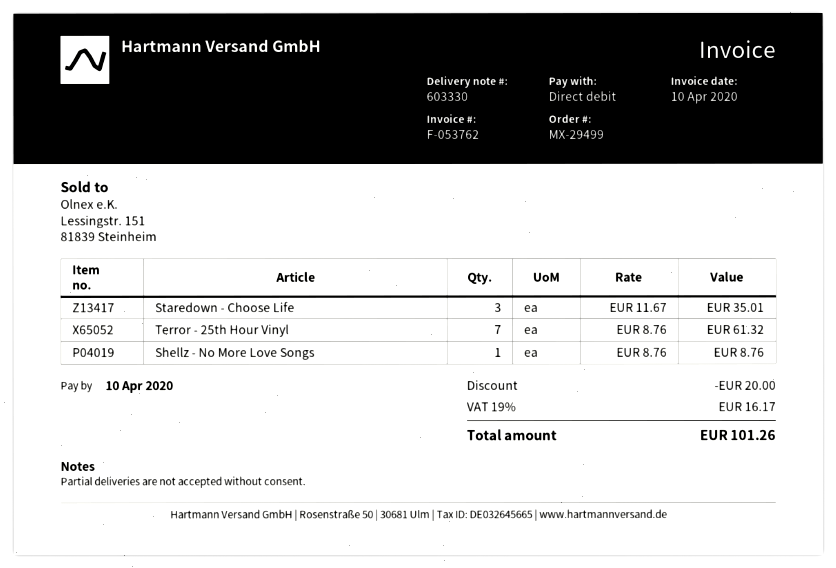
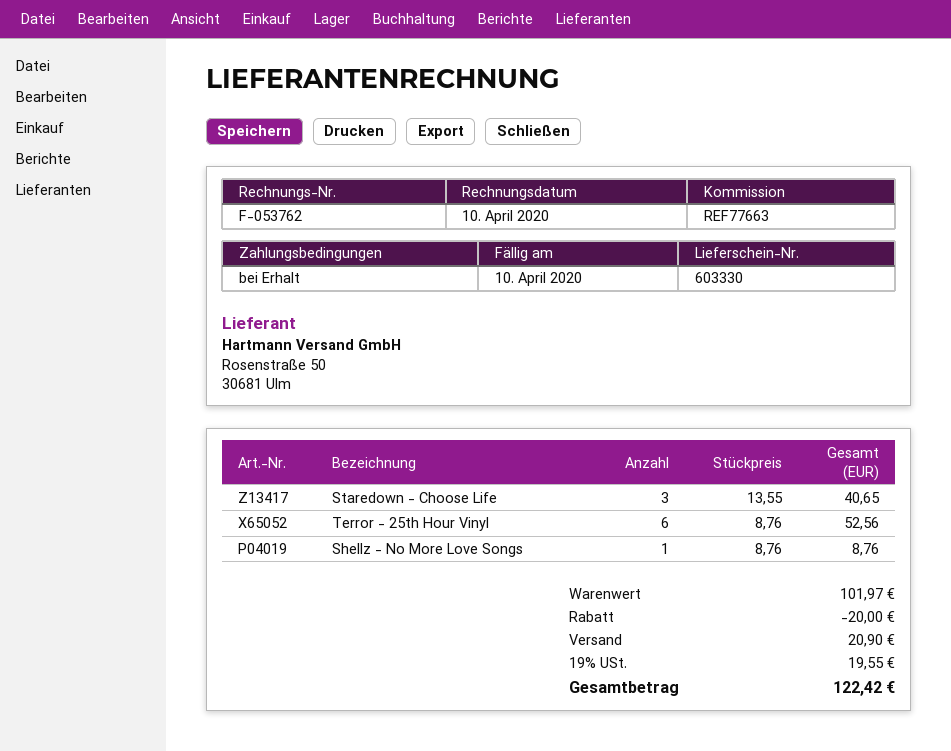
Staredown - Choose Life: 3 x 11.67 = 35.01 -> 3 x 13.55 = 40.65
Terror - 25th Hour Vinyl: 7 x 8.76 = 61.32 -> 6 x 8.76 = 52.56
shipping: none -> 20.90
tax: 19% = 16.17 -> 19% = 19.55
total: 101.26 -> 122.42

